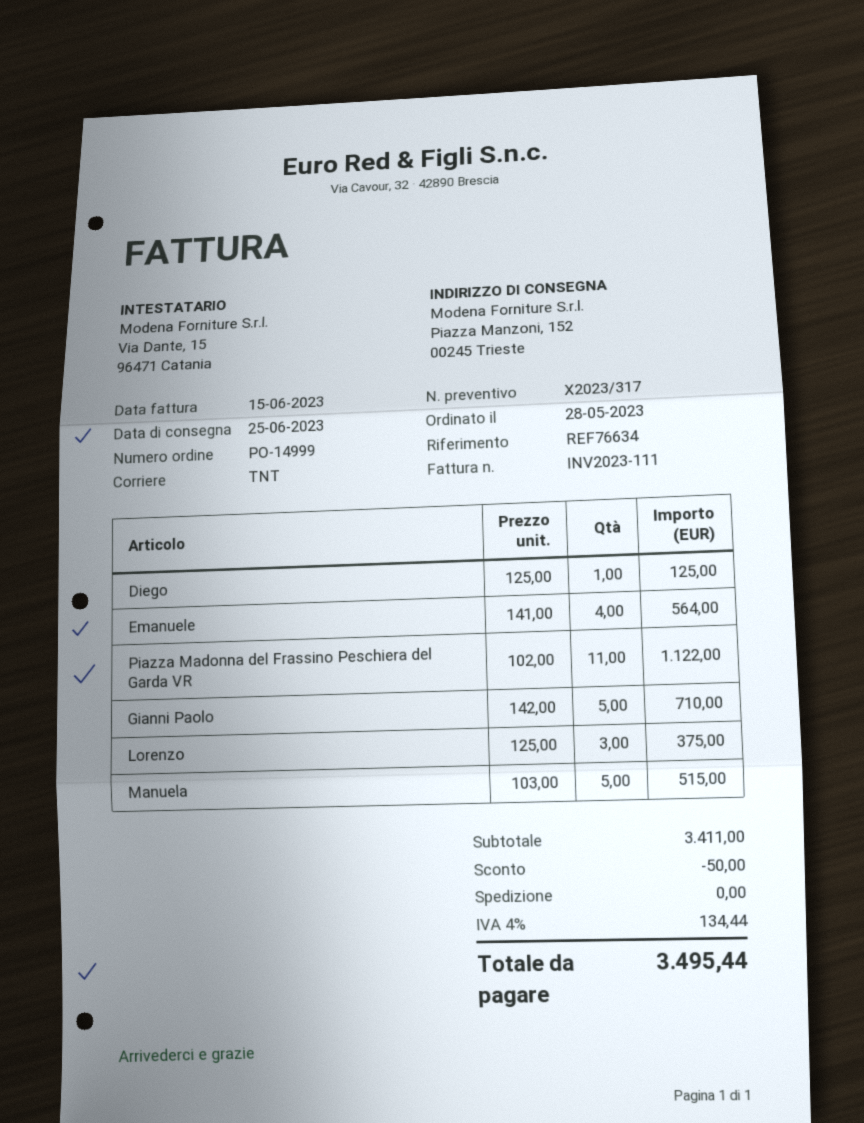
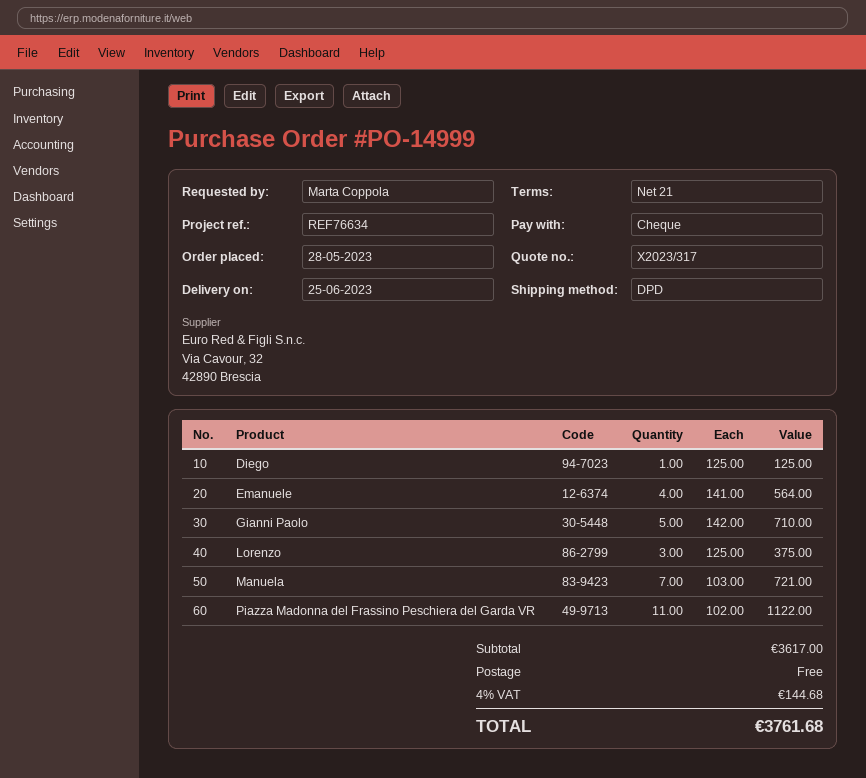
shipping method: TNT -> DPD
Manuela: 5 x 103.00 = 515.00 -> 7 x 103.00 = 721.00
subtotal: 3411.00 -> 3617.00
discount: 50.00 -> none
tax: 4% = 134.44 -> 4% = 144.68
total: 3495.44 -> 3761.68

